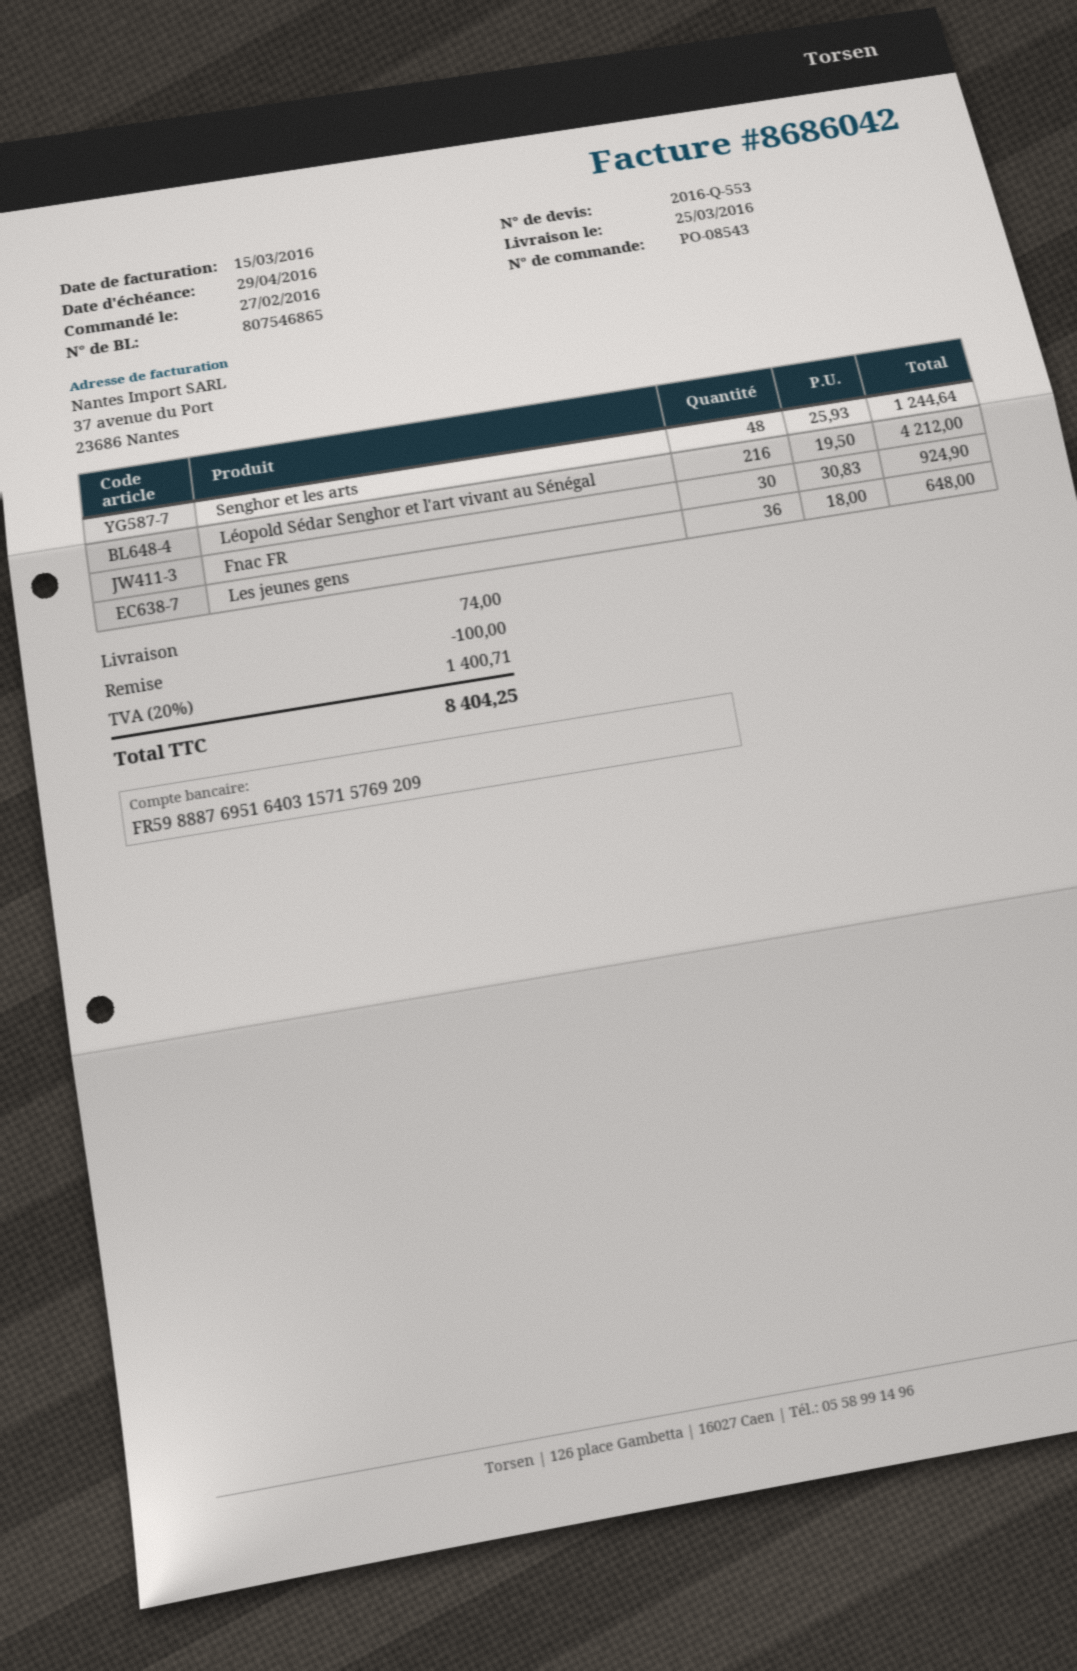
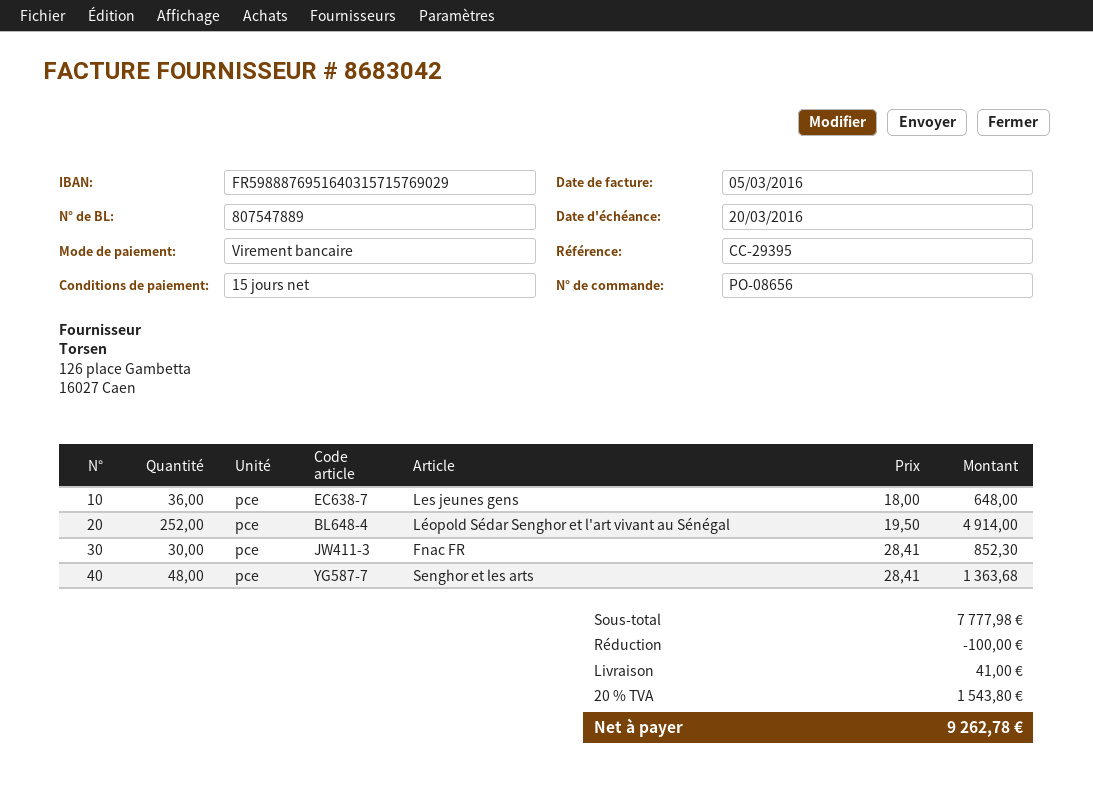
order number: PO-08543 -> PO-08656
delivery note number: 807546865 -> 807547889
invoice number: 8686042 -> 8683042
invoice date: 2016-03-15 -> 2016-03-05
due date: 2016-04-29 -> 2016-03-20
bank account: FR5988876951640315715769209 -> FR5988876951640315715769029
Senghor et les arts: 48 x 25.93 = 1244.64 -> 48 x 28.41 = 1363.68
Léopold Sédar Senghor et l'art vivant au Sénégal: 216 x 19.50 = 4212.00 -> 252 x 19.50 = 4914.00
Fnac FR: 30 x 30.83 = 924.90 -> 30 x 28.41 = 852.30
shipping: 74.00 -> 41.00
tax: 20% = 1400.71 -> 20% = 1543.80
total: 8404.25 -> 9262.78

